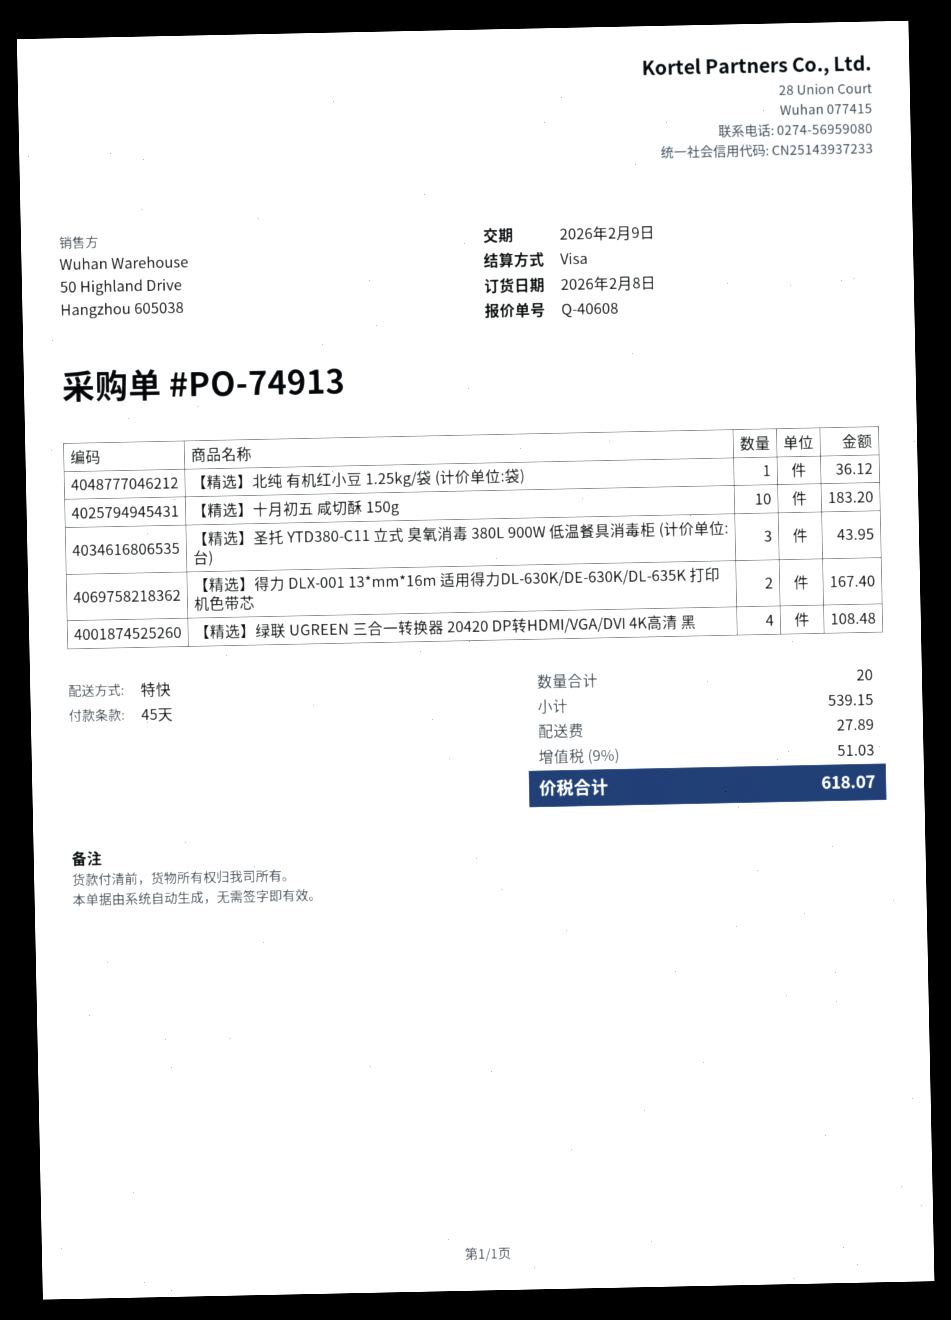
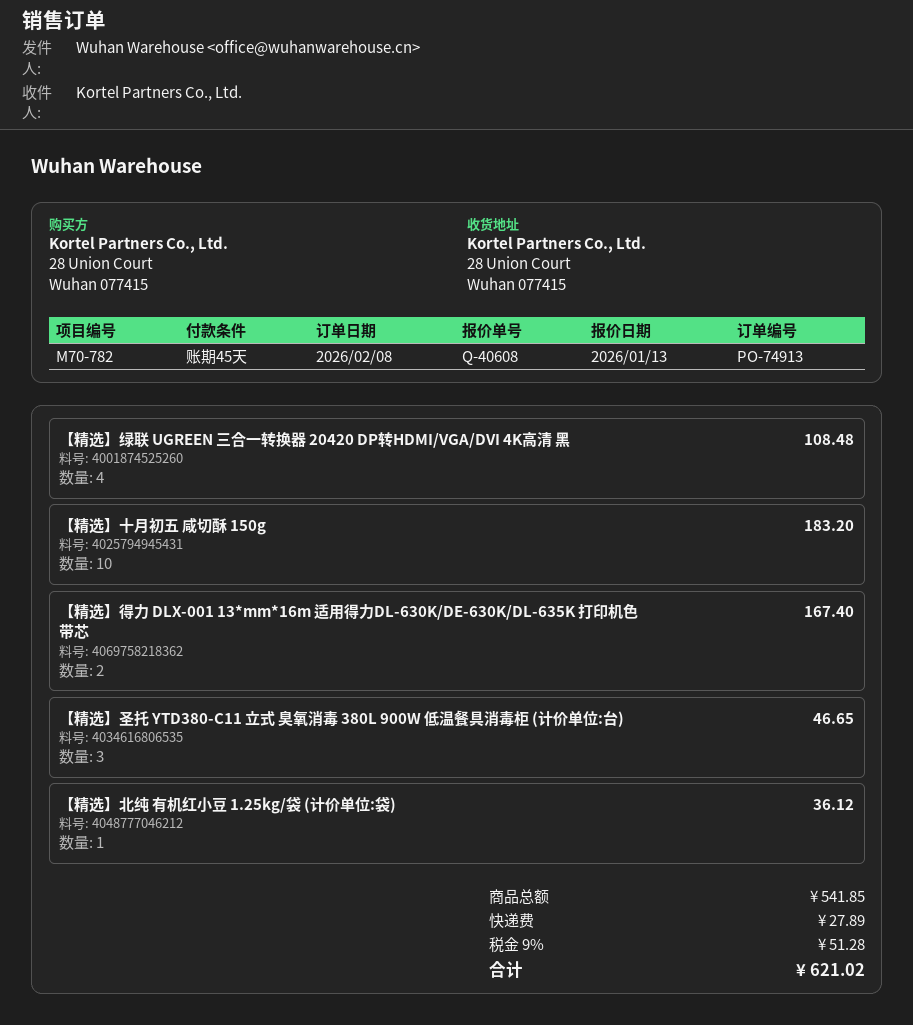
【精选】圣托 YTD380-C11 立式 臭氧消毒 380L 900W 低温餐具消毒柜 (计价单位:台): 3 for 43.95 -> 3 for 46.65
subtotal: 539.15 -> 541.85
tax: 9% = 51.03 -> 9% = 51.28
total: 618.07 -> 621.02

